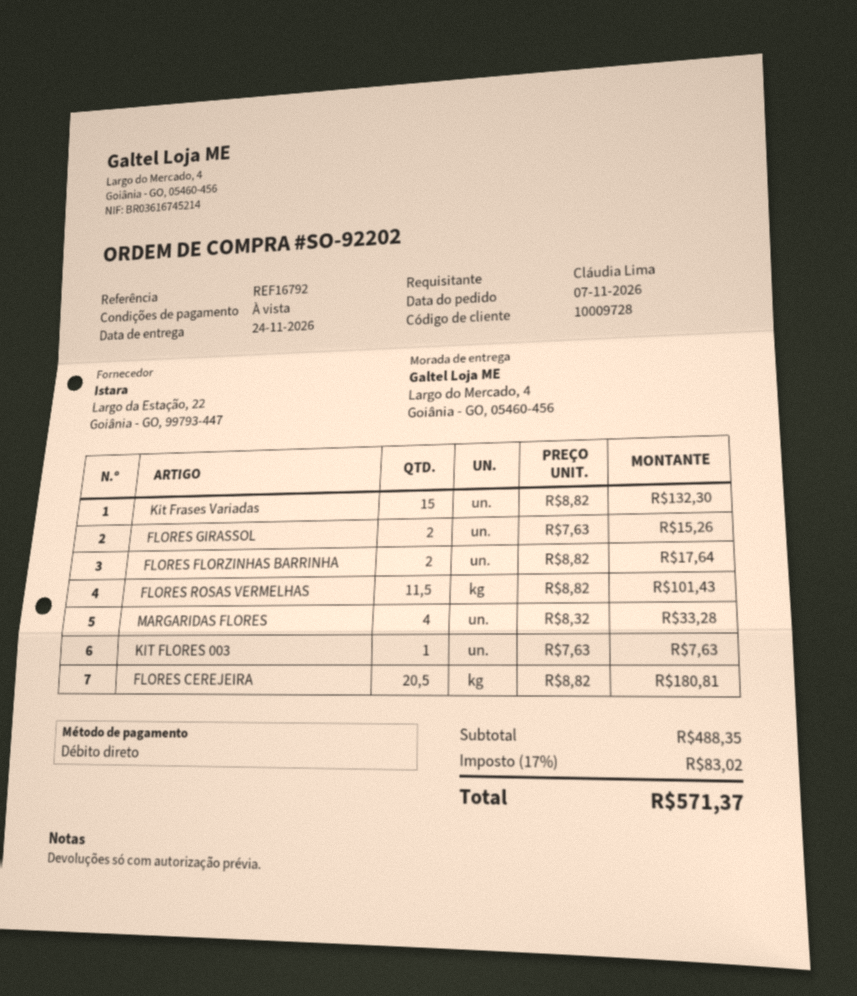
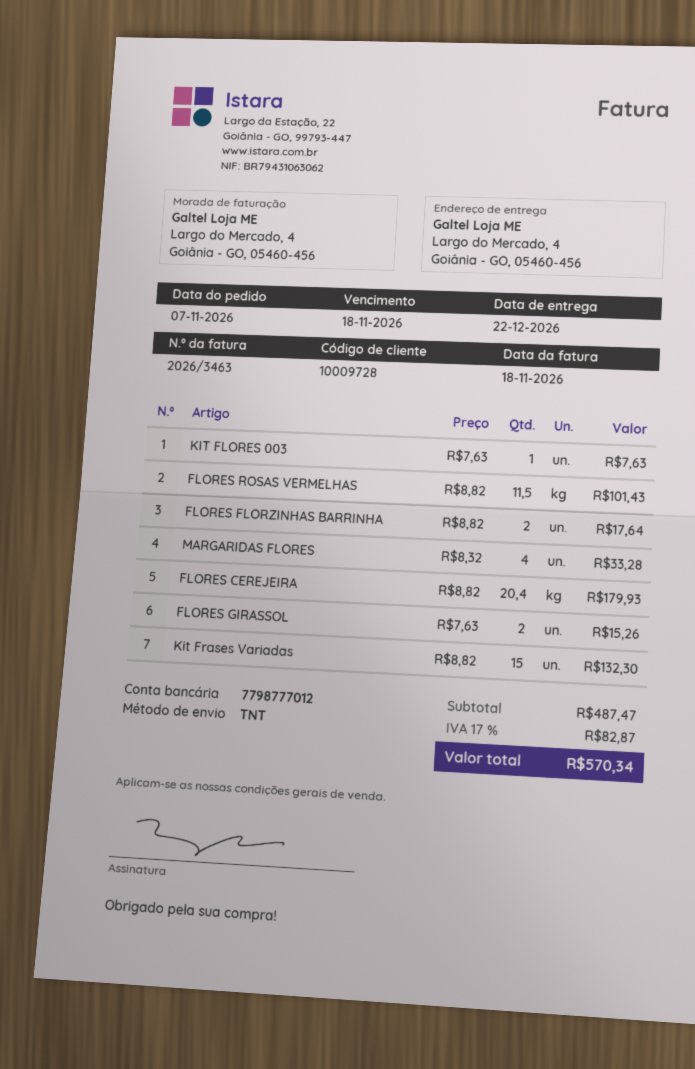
delivery date: 2026-11-24 -> 2026-12-22
FLORES CEREJEIRA: 20.5 x 8.82 = 180.81 -> 20.4 x 8.82 = 179.93
subtotal: 488.35 -> 487.47
tax: 17% = 83.02 -> 17% = 82.87
total: 571.37 -> 570.34

